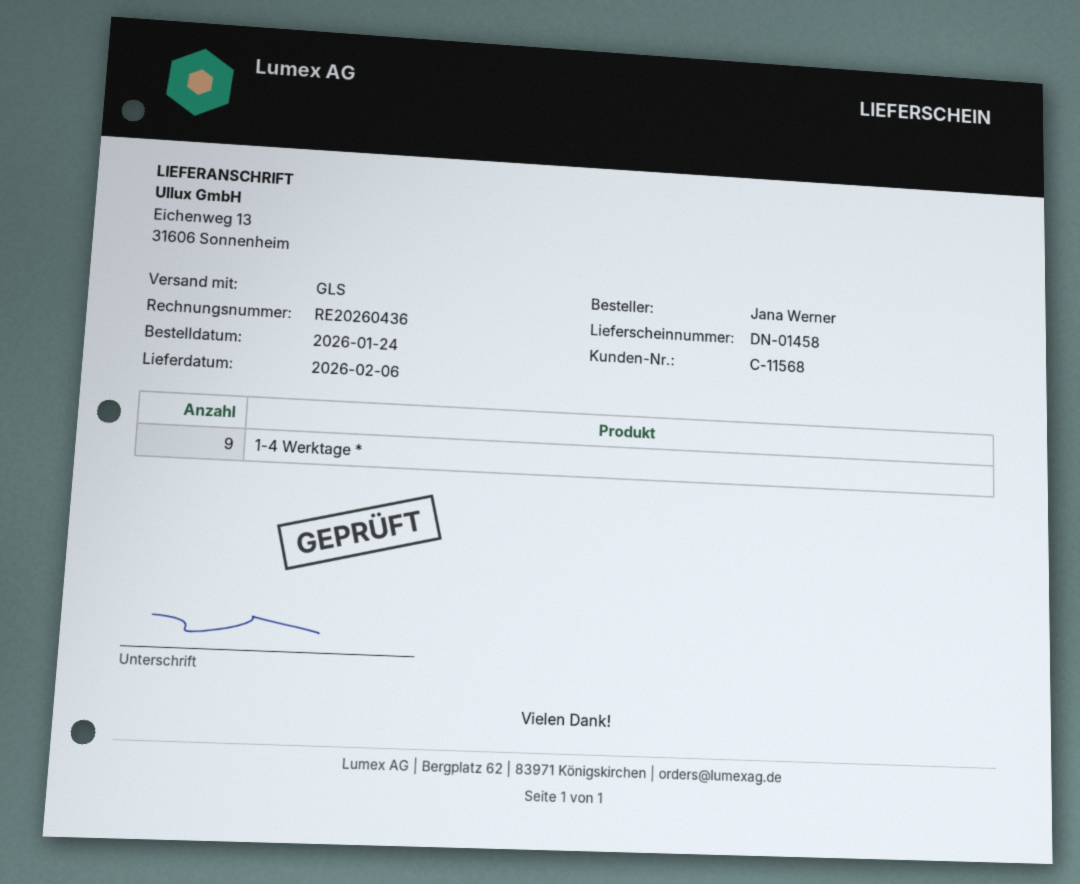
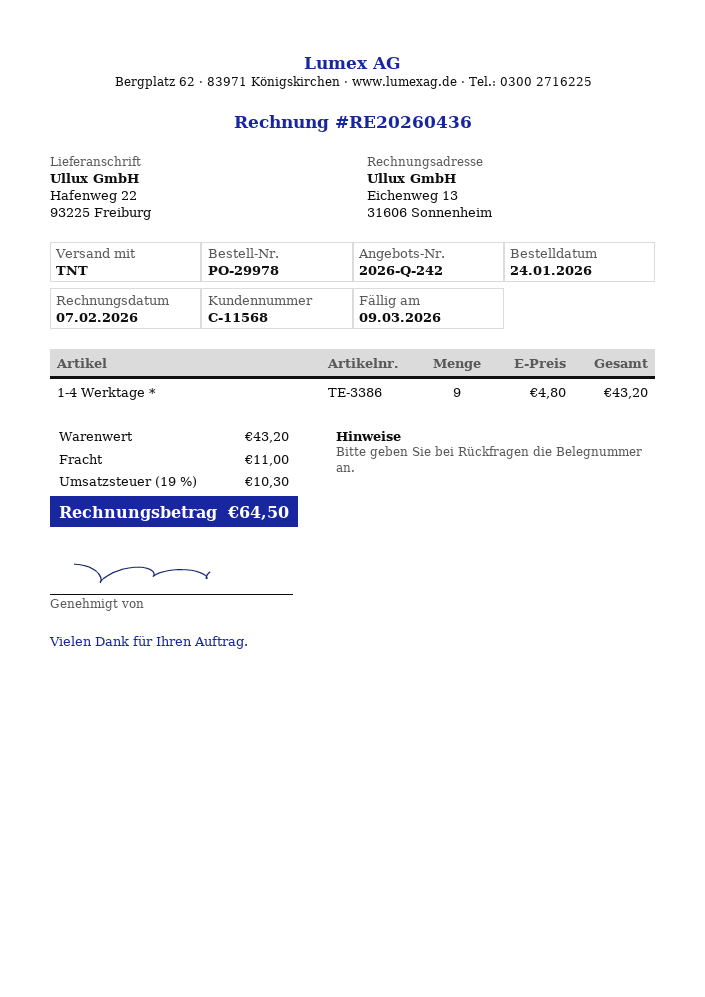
shipping method: GLS -> TNT
ship to: Eichenweg 13, 31606 Sonnenheim -> Hafenweg 22, 93225 Freiburg

